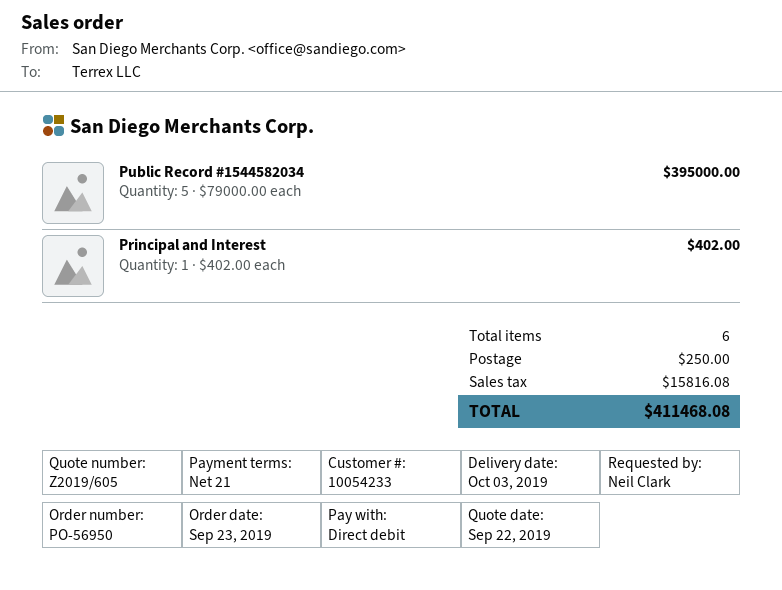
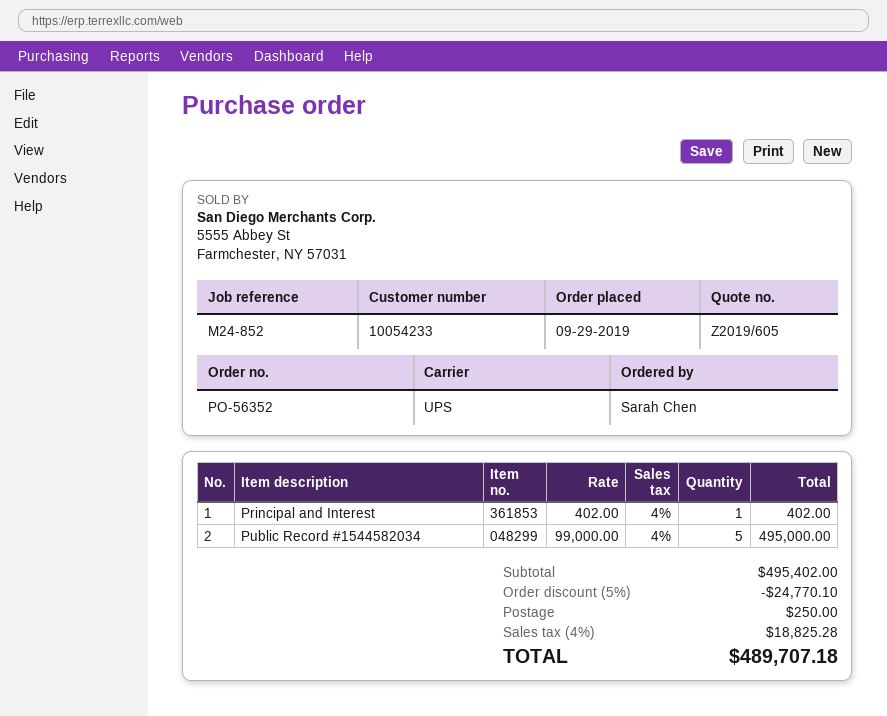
order number: PO-56950 -> PO-56352
order date: 2019-09-23 -> 2019-09-29
ordered by: Neil Clark -> Sarah Chen
Public Record #1544582034: 5 x 79000.00 = 395000.00 -> 5 x 99000.00 = 495000.00
discount: none -> 5% = 24770.10
tax: 15816.08 -> 18825.28
total: 411468.08 -> 489707.18

